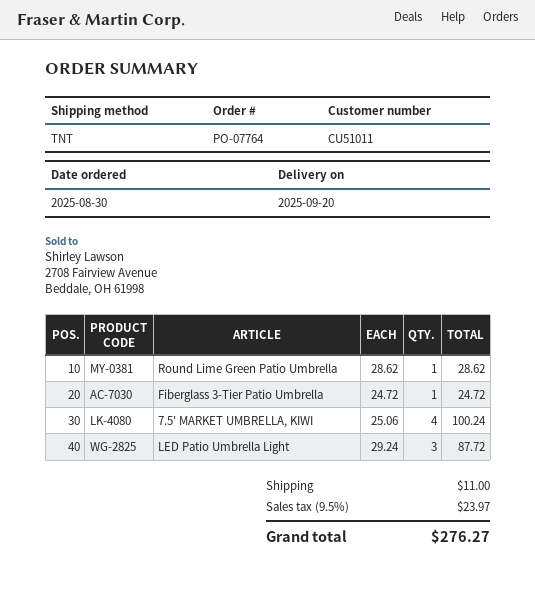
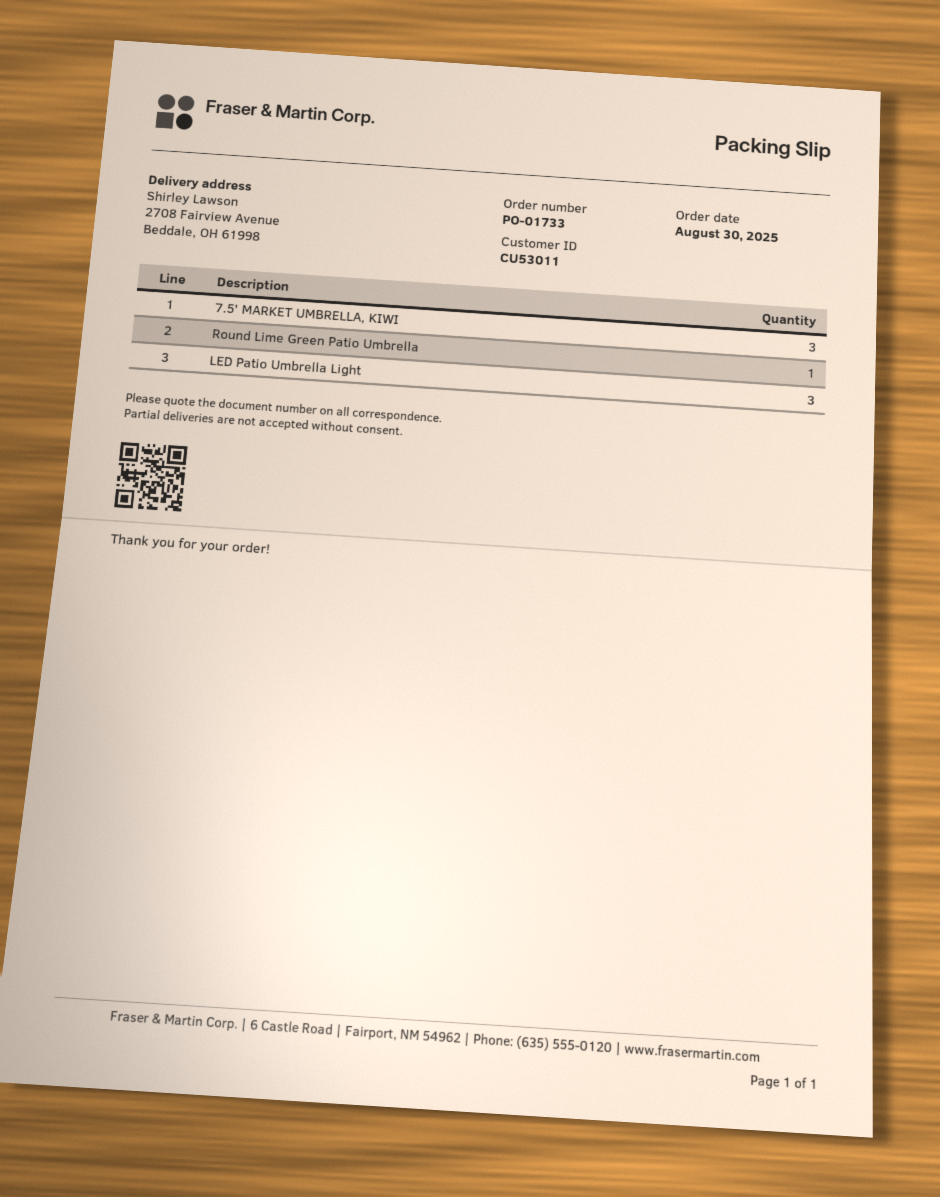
order number: PO-07764 -> PO-01733
customer number: CU51011 -> CU53011
Fiberglass 3-Tier Patio Umbrella: 1 -> none
7.5' MARKET UMBRELLA, KIWI: 4 -> 3

